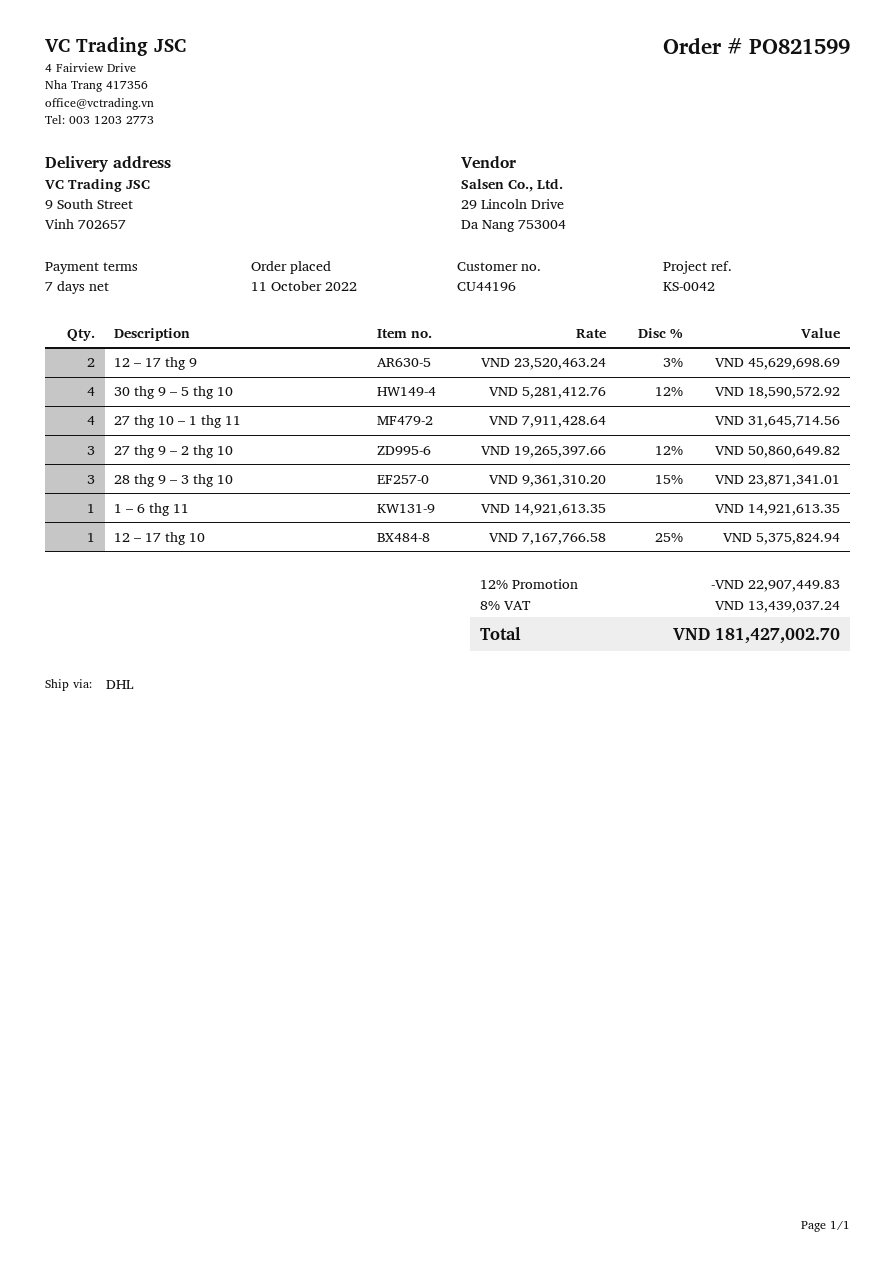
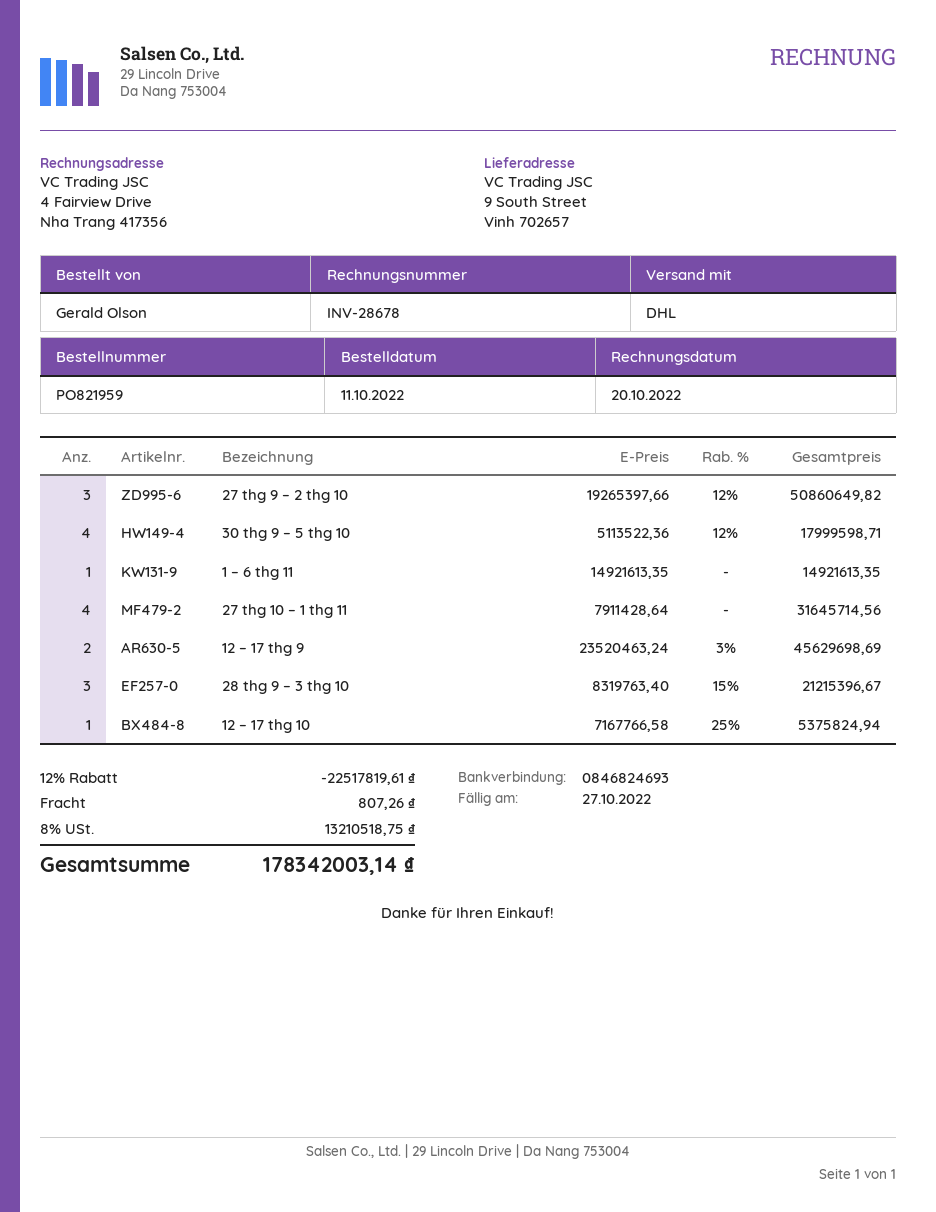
order number: PO821599 -> PO821959
30 thg 9 – 5 thg 10: 4 x 5281412.76 - 12% = 18590572.92 -> 4 x 5113522.36 - 12% = 17999598.71
28 thg 9 – 3 thg 10: 3 x 9361310.20 - 15% = 23871341.01 -> 3 x 8319763.40 - 15% = 21215396.67
discount: 12% = 22907449.83 -> 12% = 22517819.61
shipping: none -> 807.26
tax: 8% = 13439037.24 -> 8% = 13210518.75
total: 181427002.70 -> 178342003.14

